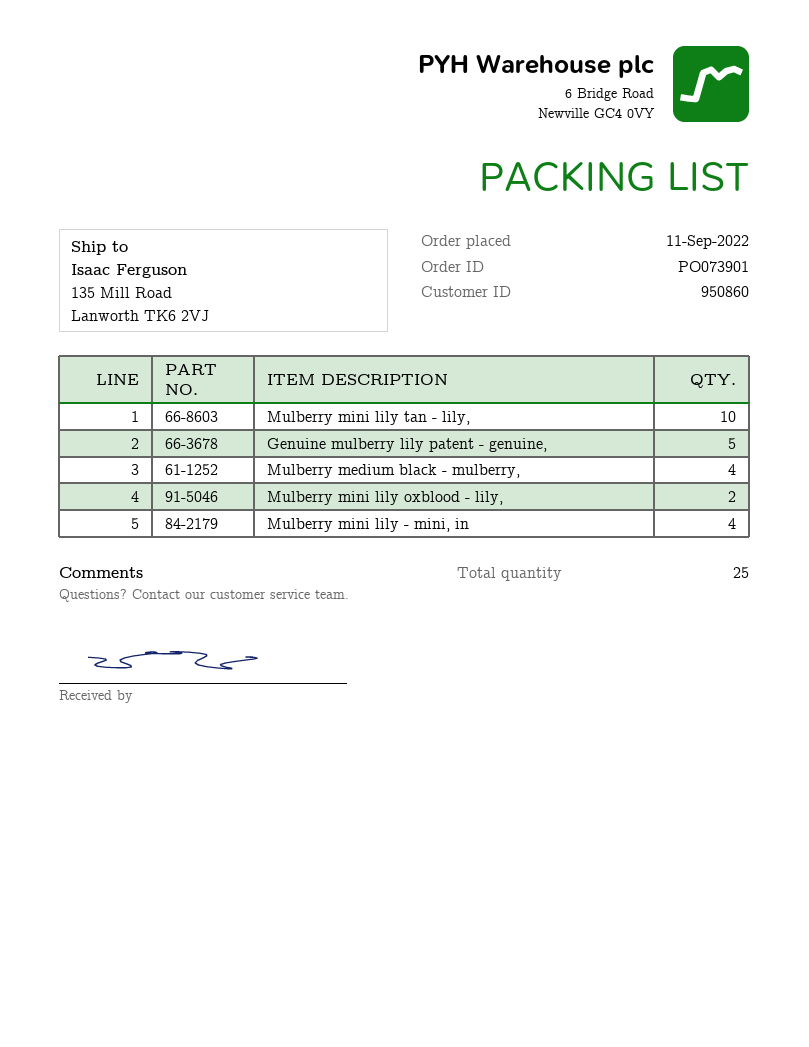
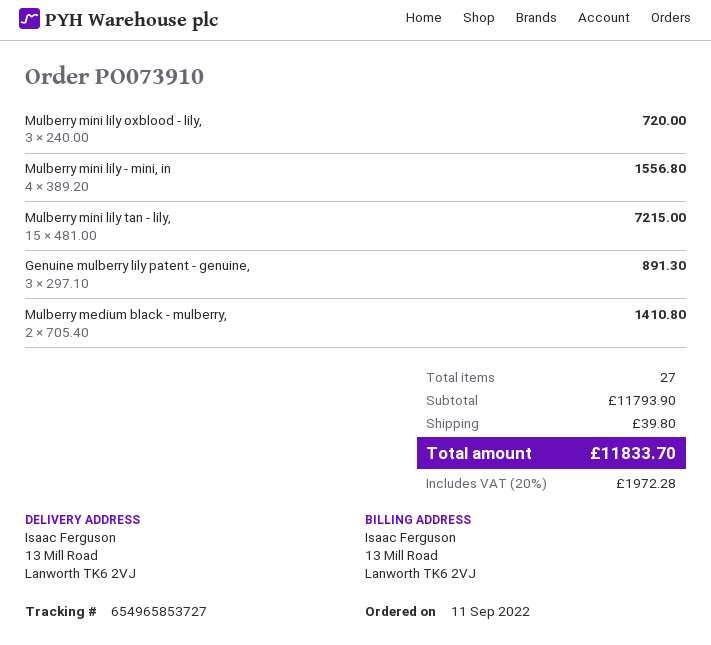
order number: PO073901 -> PO073910
ship to: 135 Mill Road, Lanworth TK6 2VJ -> 13 Mill Road, Lanworth TK6 2VJ
Mulberry mini lily tan - lily,: 10 -> 15
Genuine mulberry lily patent - genuine,: 5 -> 3
Mulberry medium black - mulberry,: 4 -> 2
Mulberry mini lily oxblood - lily,: 2 -> 3
total quantity: 25 -> 27

